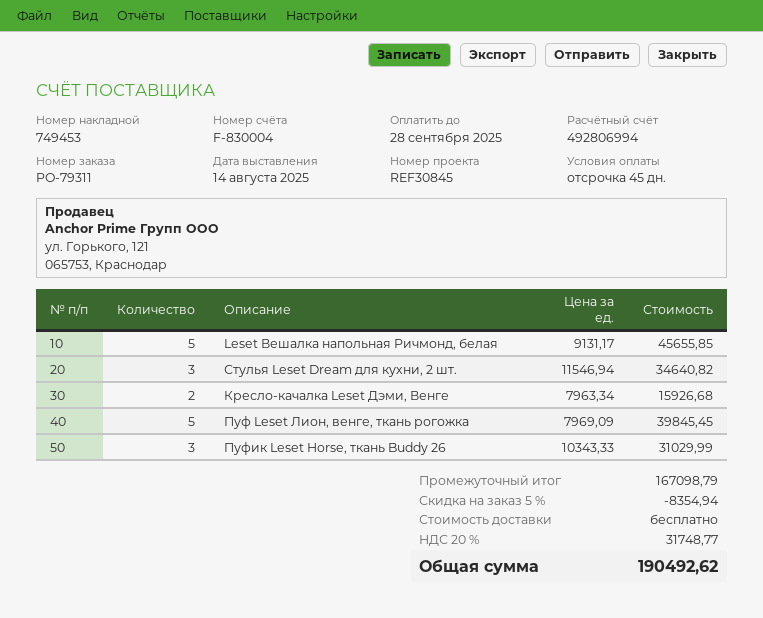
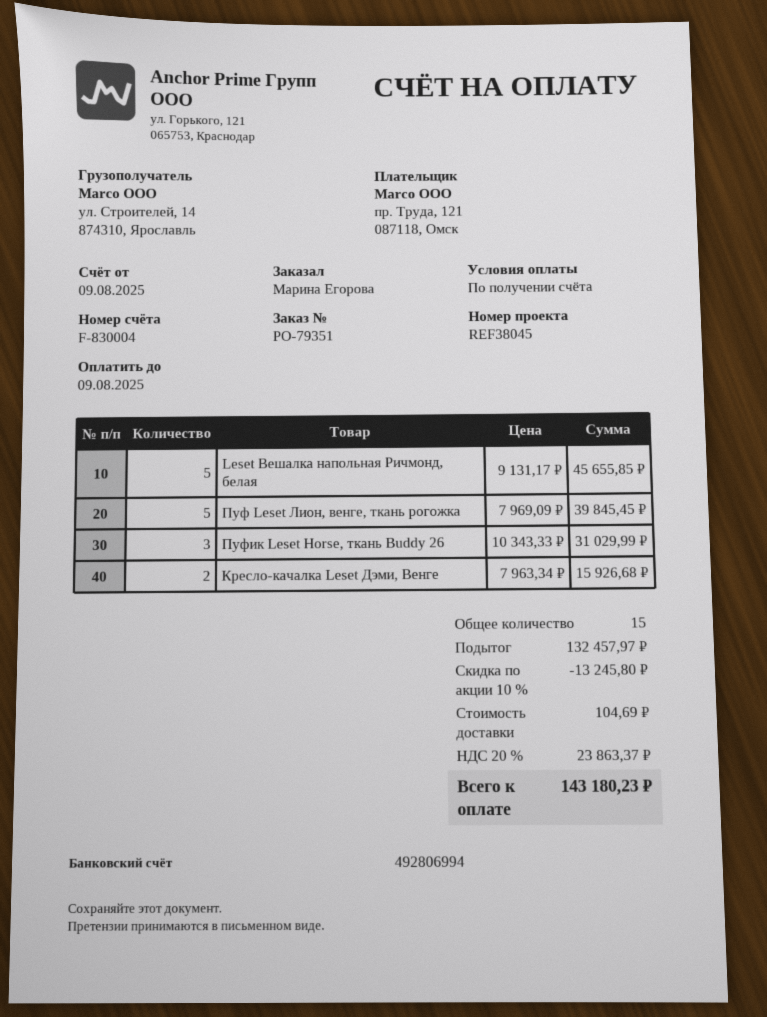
order number: PO-79311 -> PO-79351
invoice date: 2025-08-14 -> 2025-08-09
payment terms: 45 days -> on receipt
due date: 2025-09-28 -> 2025-08-09
reference: REF30845 -> REF38045
Стулья Leset Dream для кухни, 2 шт.: 3 x 11546.94 = 34640.82 -> none
subtotal: 167098.79 -> 132457.97
discount: 5% = 8354.94 -> 10% = 13245.80
shipping: 0.00 -> 104.69
tax: 20% = 31748.77 -> 20% = 23863.37
total: 190492.62 -> 143180.23

